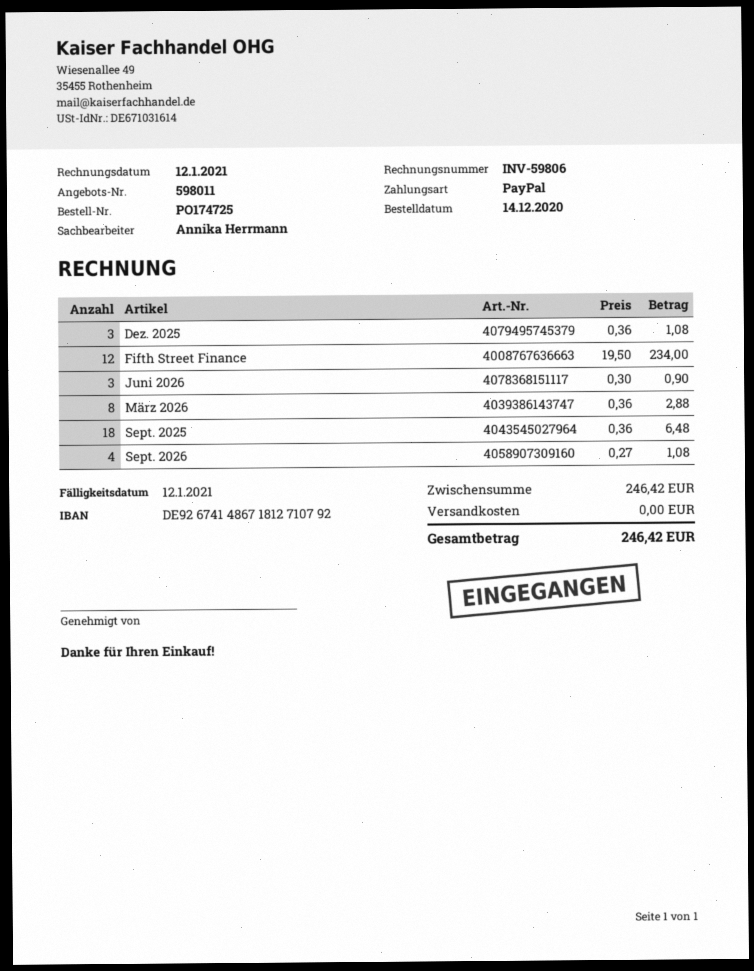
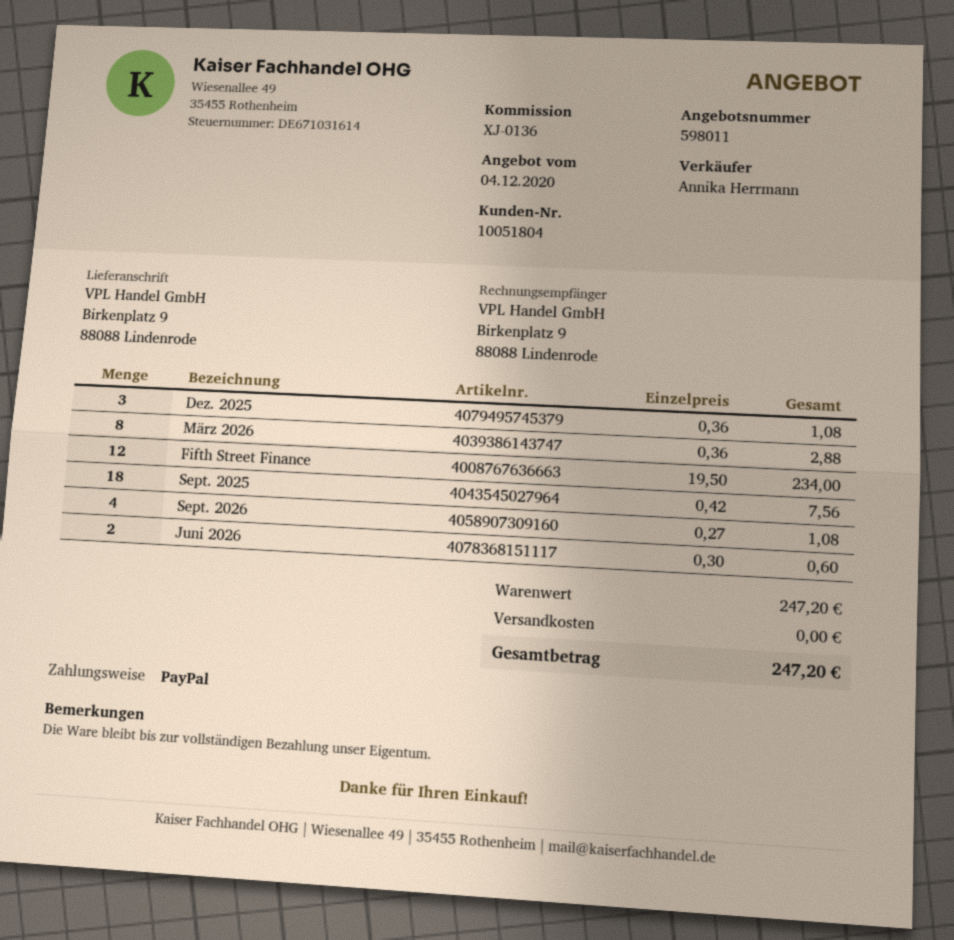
Juni 2026: 3 x 0.30 = 0.90 -> 2 x 0.30 = 0.60
Sept. 2025: 18 x 0.36 = 6.48 -> 18 x 0.42 = 7.56
subtotal: 246.42 -> 247.20
total: 246.42 -> 247.20

